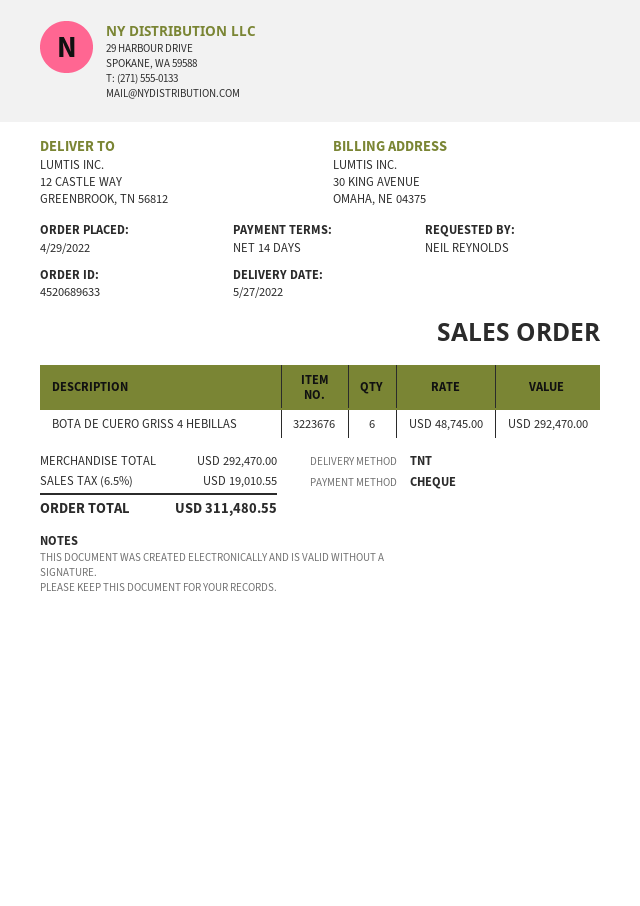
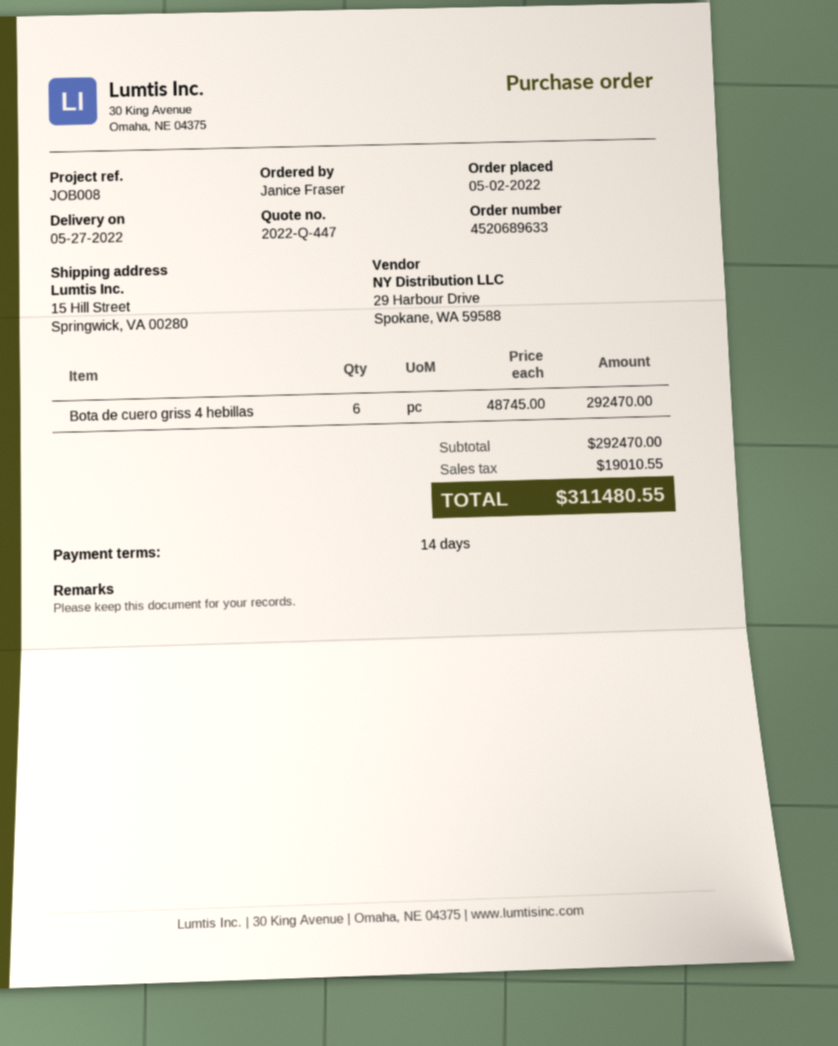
order date: 2022-04-29 -> 2022-05-02
ordered by: NEIL REYNOLDS -> Janice Fraser
ship to: 12 CASTLE WAY, GREENBROOK, TN 56812 -> 15 Hill Street, Springwick, VA 00280

